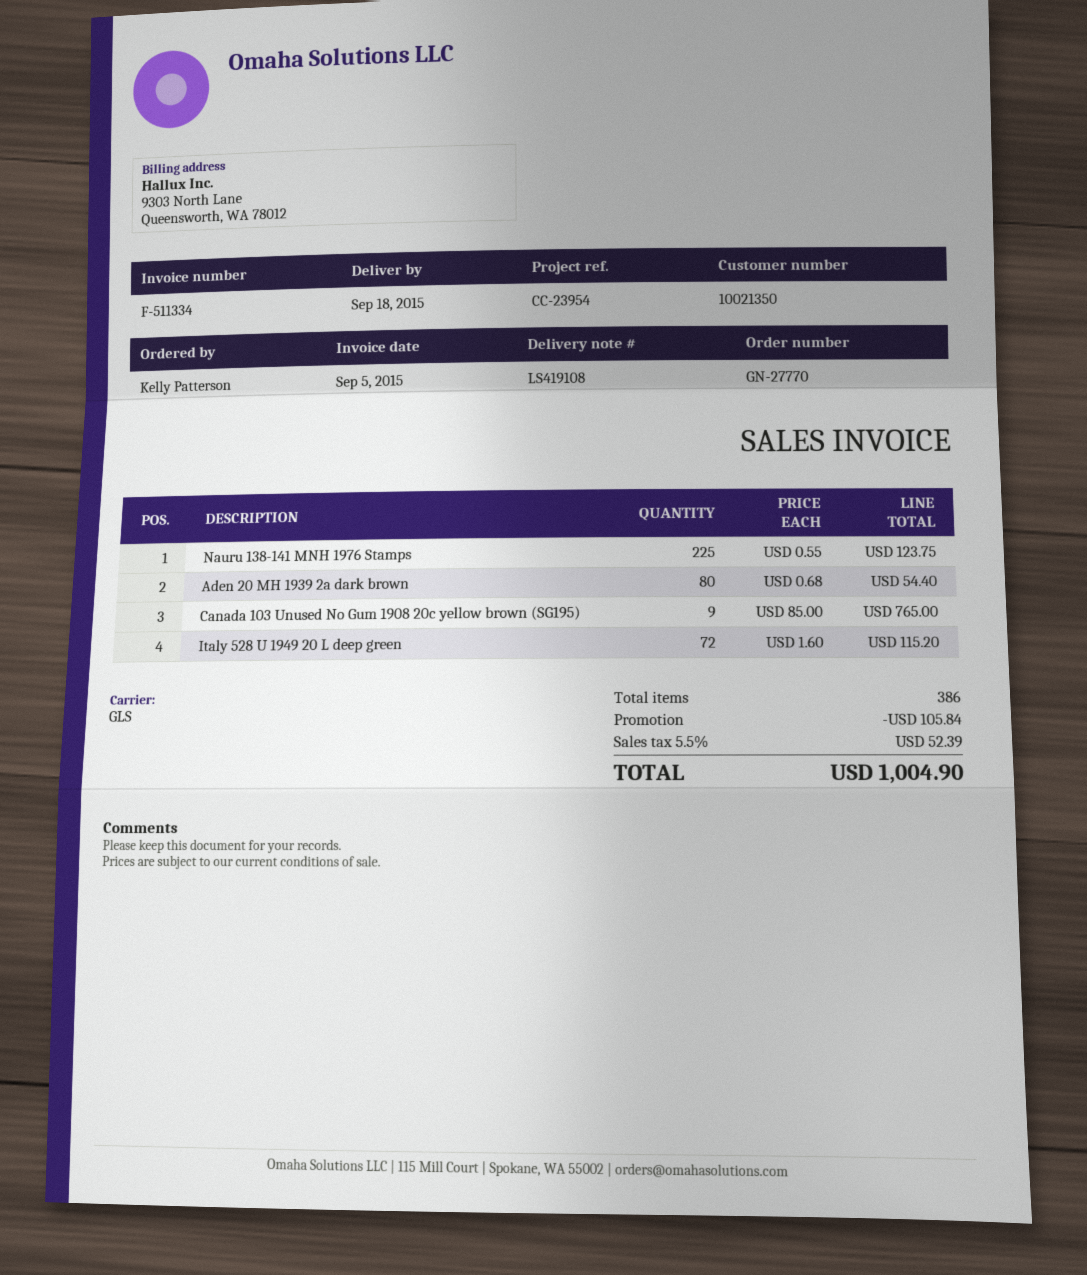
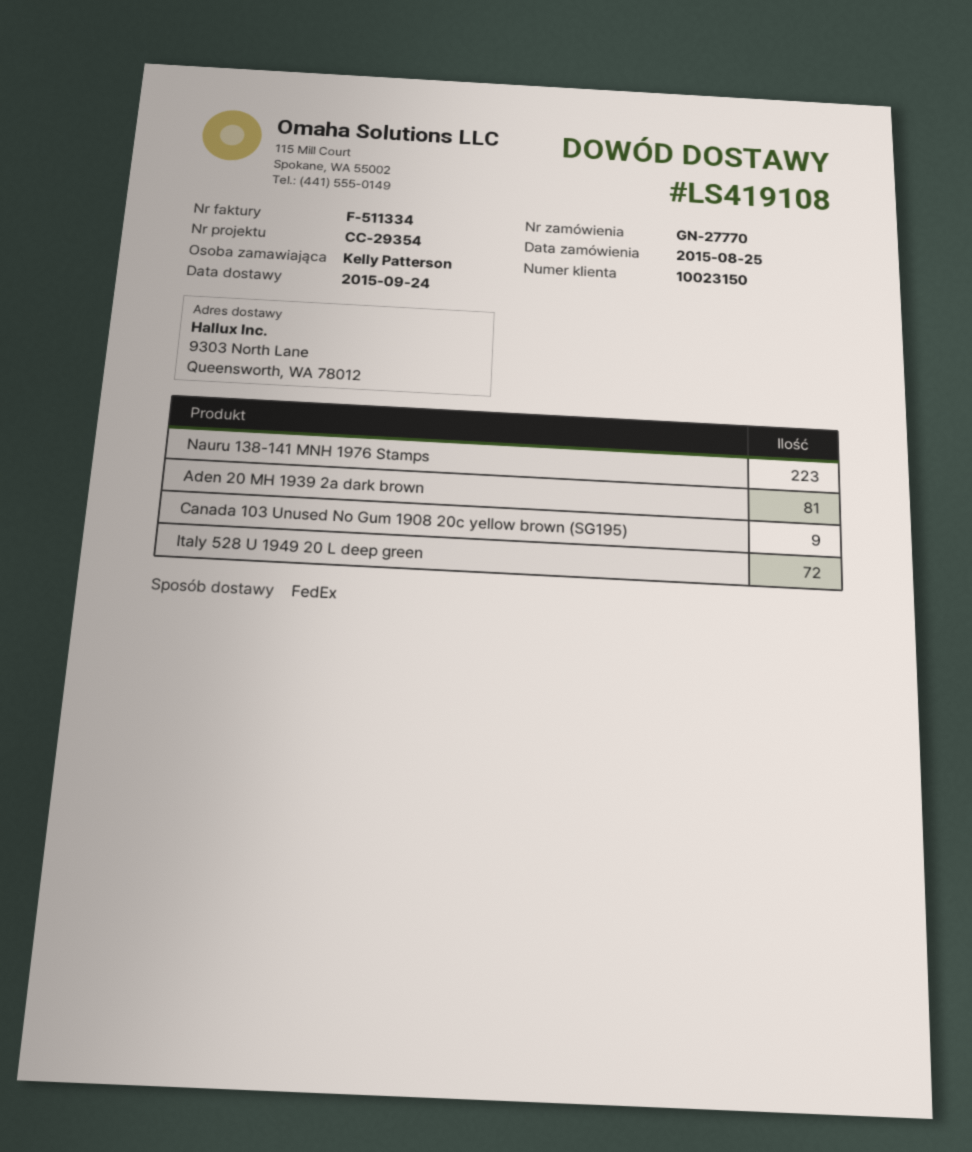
delivery date: 2015-09-18 -> 2015-09-24
customer number: 10021350 -> 10023150
reference: CC-23954 -> CC-29354
shipping method: GLS -> FedEx
Nauru 138-141 MNH 1976 Stamps: 225 -> 223
Aden 20 MH 1939 2a dark brown: 80 -> 81

